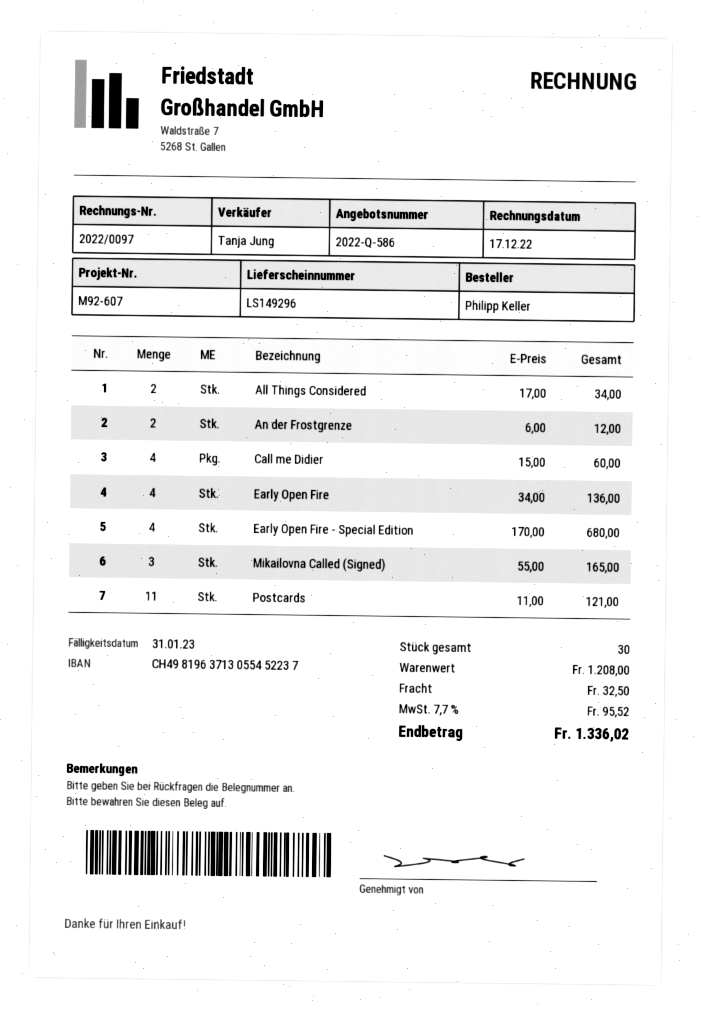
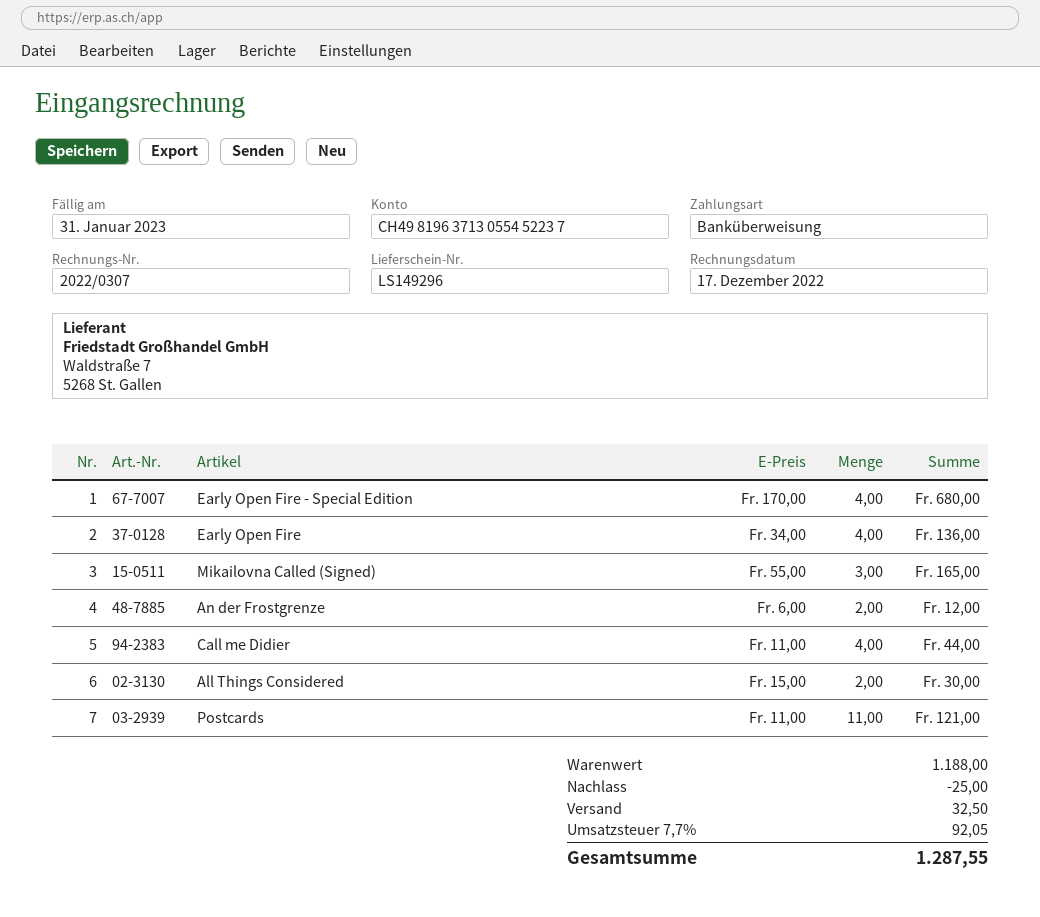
invoice number: 2022/0097 -> 2022/0307
All Things Considered: 2 x 17.00 = 34.00 -> 2 x 15.00 = 30.00
Call me Didier: 4 x 15.00 = 60.00 -> 4 x 11.00 = 44.00
subtotal: 1208.00 -> 1188.00
discount: none -> 25.00
tax: 7.7% = 95.52 -> 7.7% = 92.05
total: 1336.02 -> 1287.55

